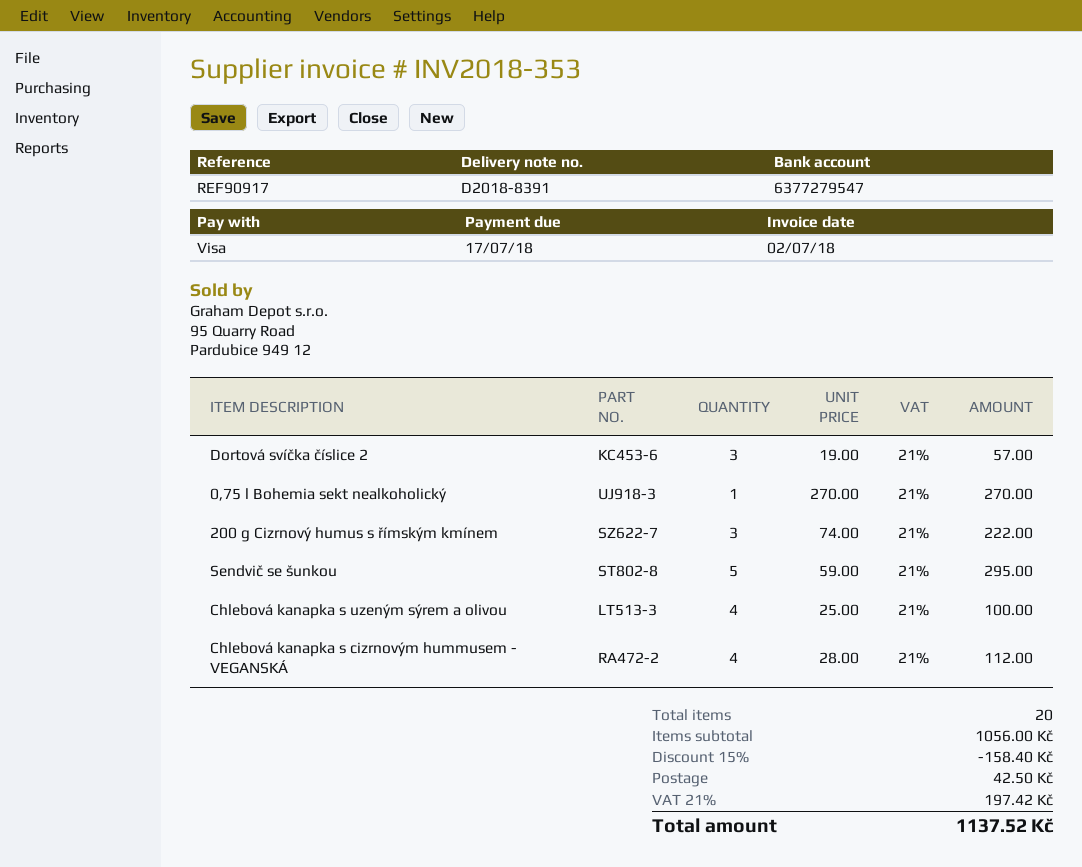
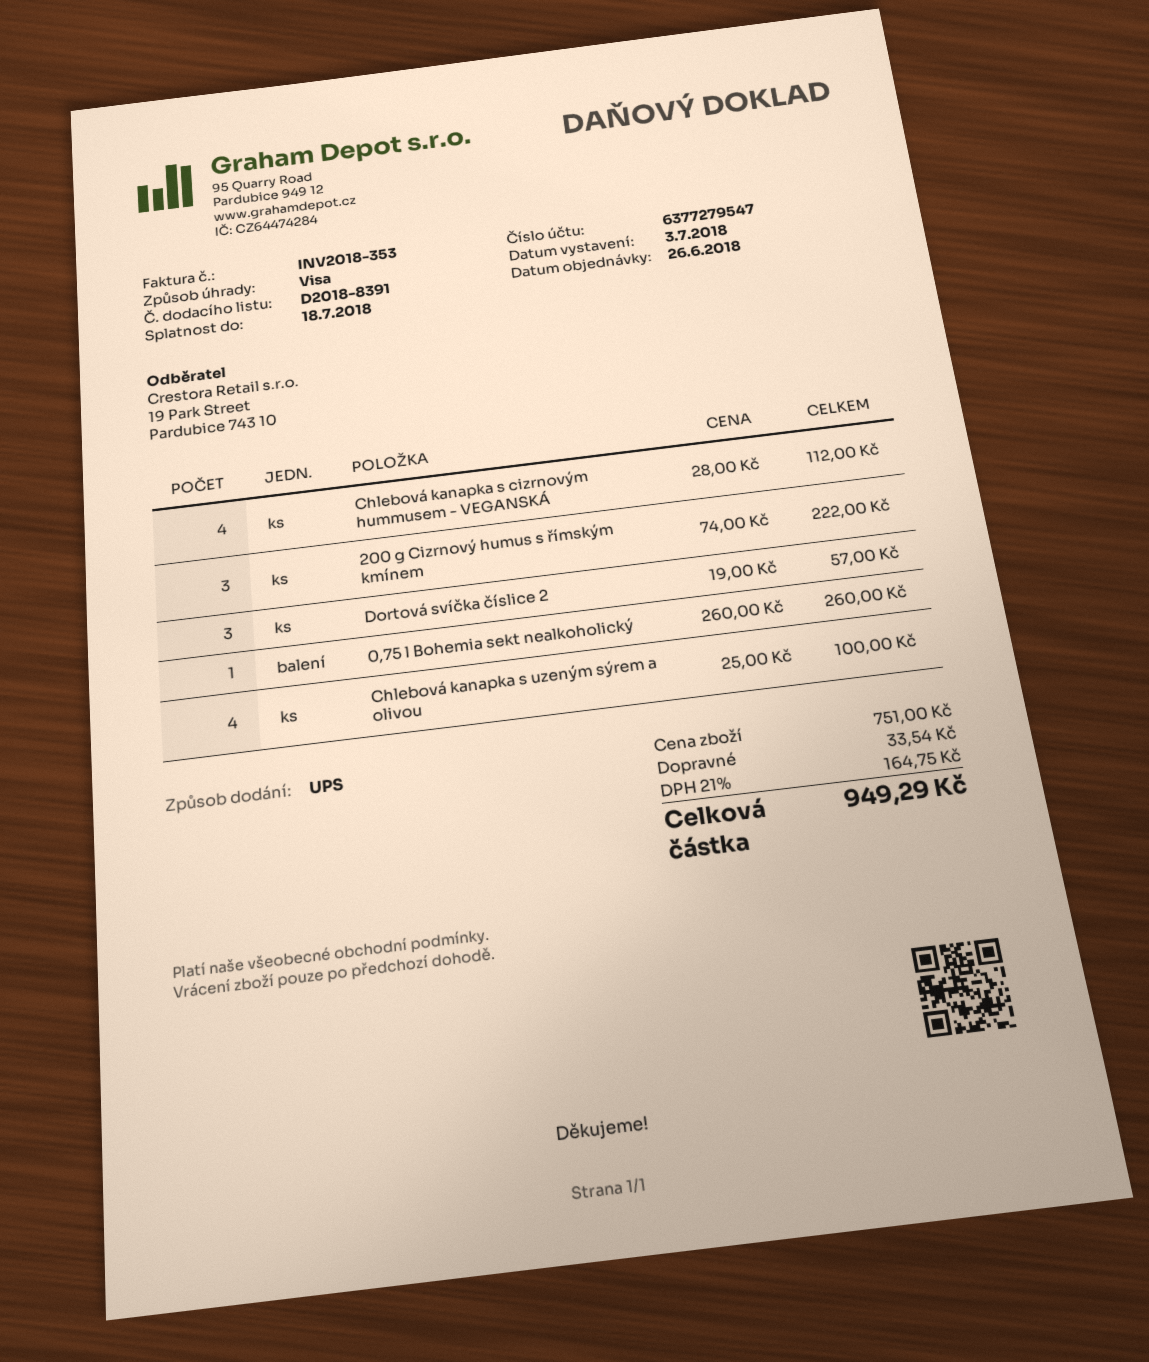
invoice date: 2018-07-02 -> 2018-07-03
due date: 2018-07-17 -> 2018-07-18
0,75 l Bohemia sekt nealkoholický: 1 x 270.00 = 270.00 -> 1 x 260.00 = 260.00
Sendvič se šunkou: 5 x 59.00 = 295.00 -> none
subtotal: 1056.00 -> 751.00
discount: 15% = 158.40 -> none
shipping: 42.50 -> 33.54
tax: 21% = 197.42 -> 21% = 164.75
total: 1137.52 -> 949.29

